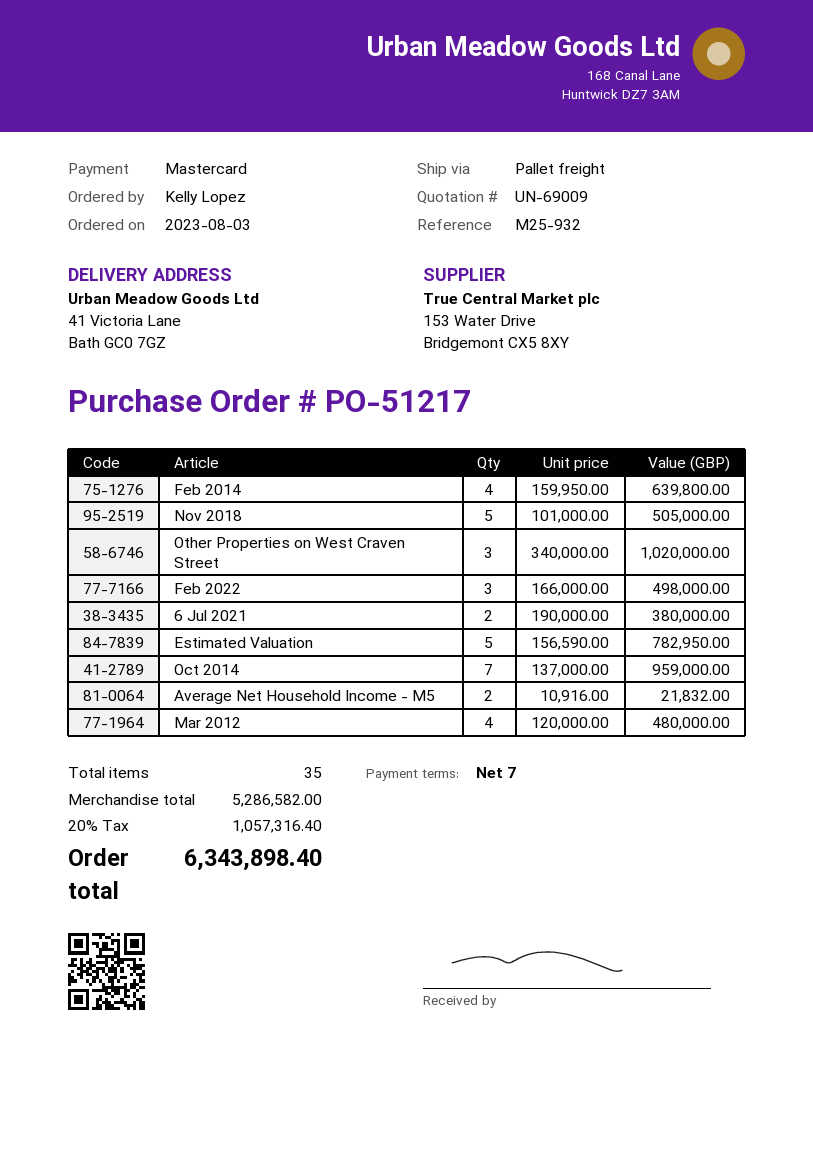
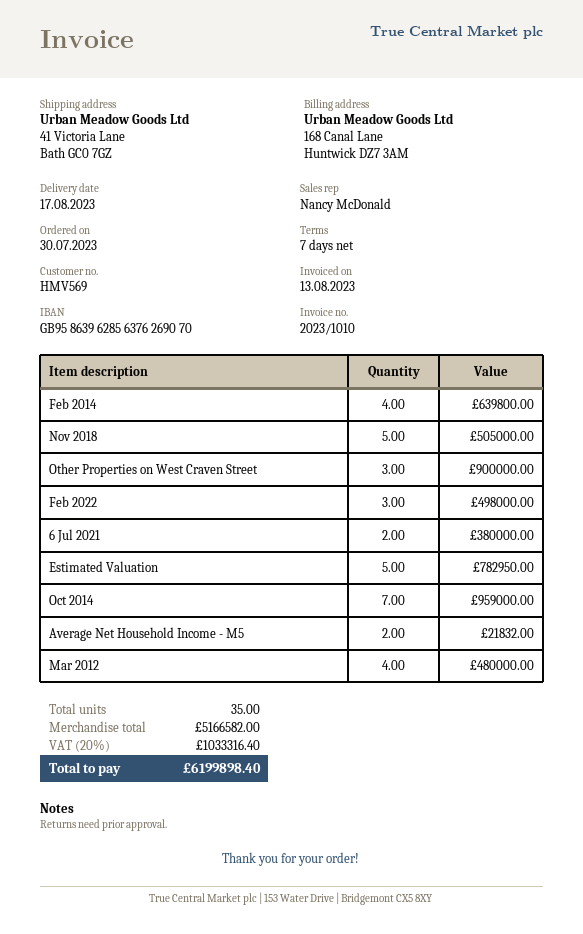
order date: 2023-08-03 -> 2023-07-30
Other Properties on West Craven Street: 3 for 1020000.00 -> 3 for 900000.00
subtotal: 5286582.00 -> 5166582.00
tax: 20% = 1057316.40 -> 20% = 1033316.40
total: 6343898.40 -> 6199898.40

